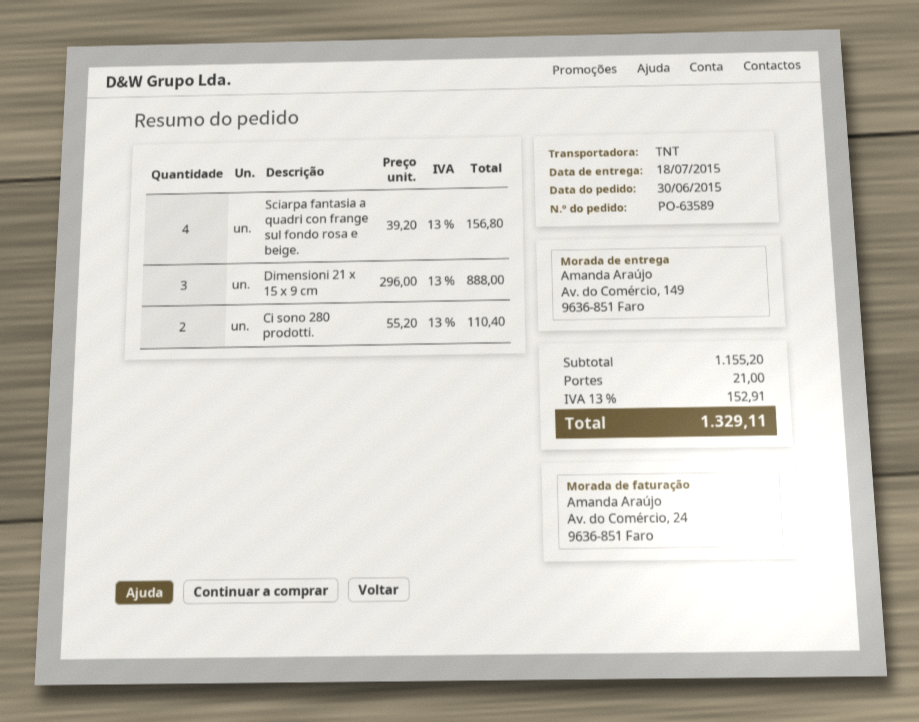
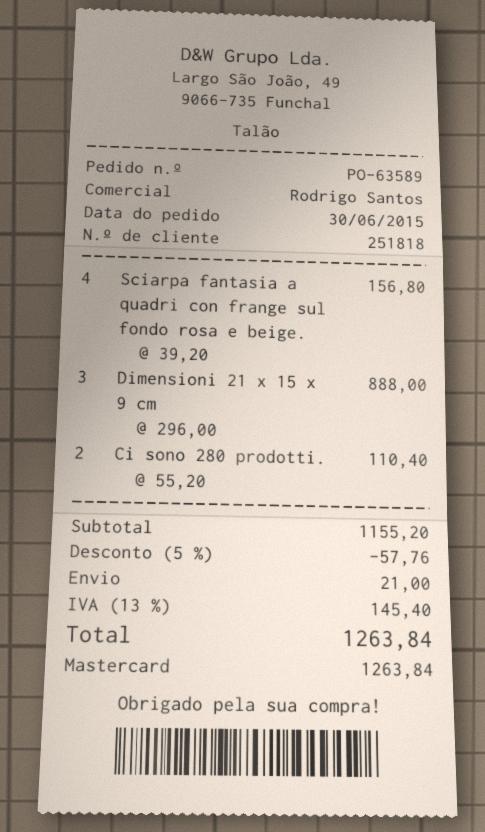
discount: none -> 5% = 57.76
tax: 13% = 152.91 -> 13% = 145.40
total: 1329.11 -> 1263.84

